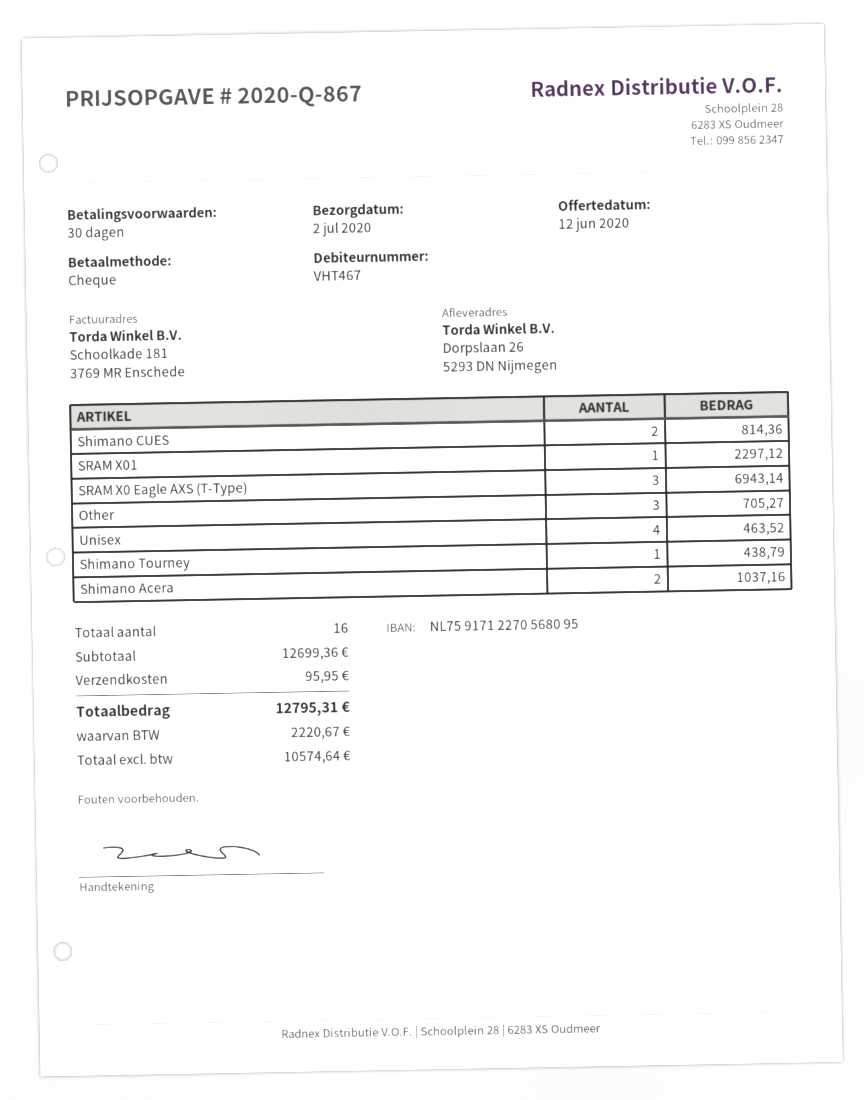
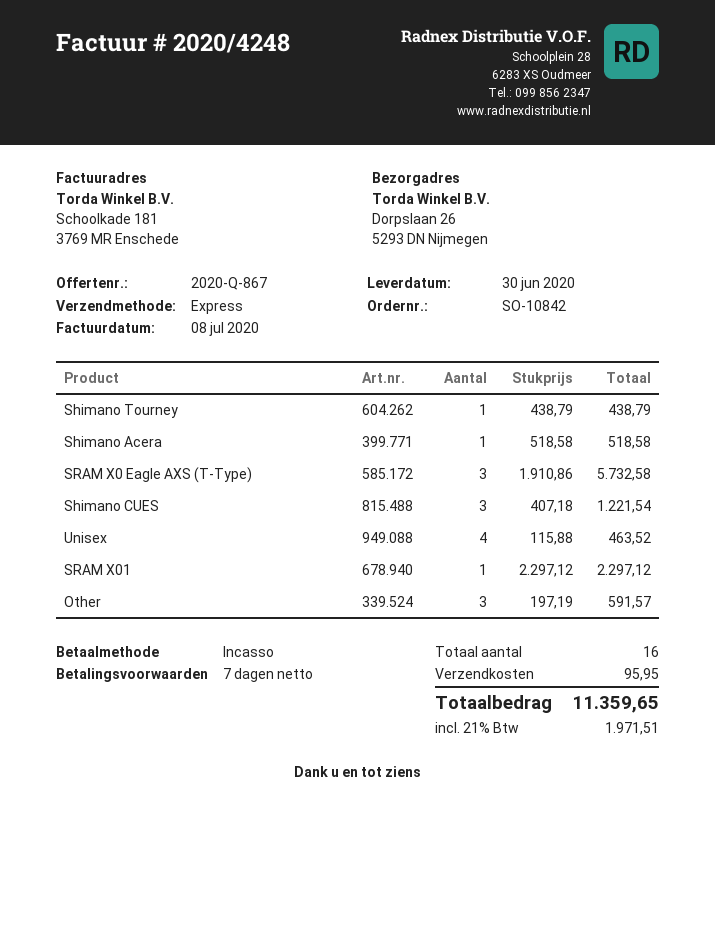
delivery date: 2020-07-02 -> 2020-06-30
payment terms: 30 days -> 7 days
payment method: cheque -> direct debit
Shimano CUES: 2 for 814.36 -> 3 for 1221.54
SRAM X0 Eagle AXS (T-Type): 3 for 6943.14 -> 3 for 5732.58
Other: 3 for 705.27 -> 3 for 591.57
Shimano Acera: 2 for 1037.16 -> 1 for 518.58
tax: 2220.67 -> 1971.51
total: 12795.31 -> 11359.65

